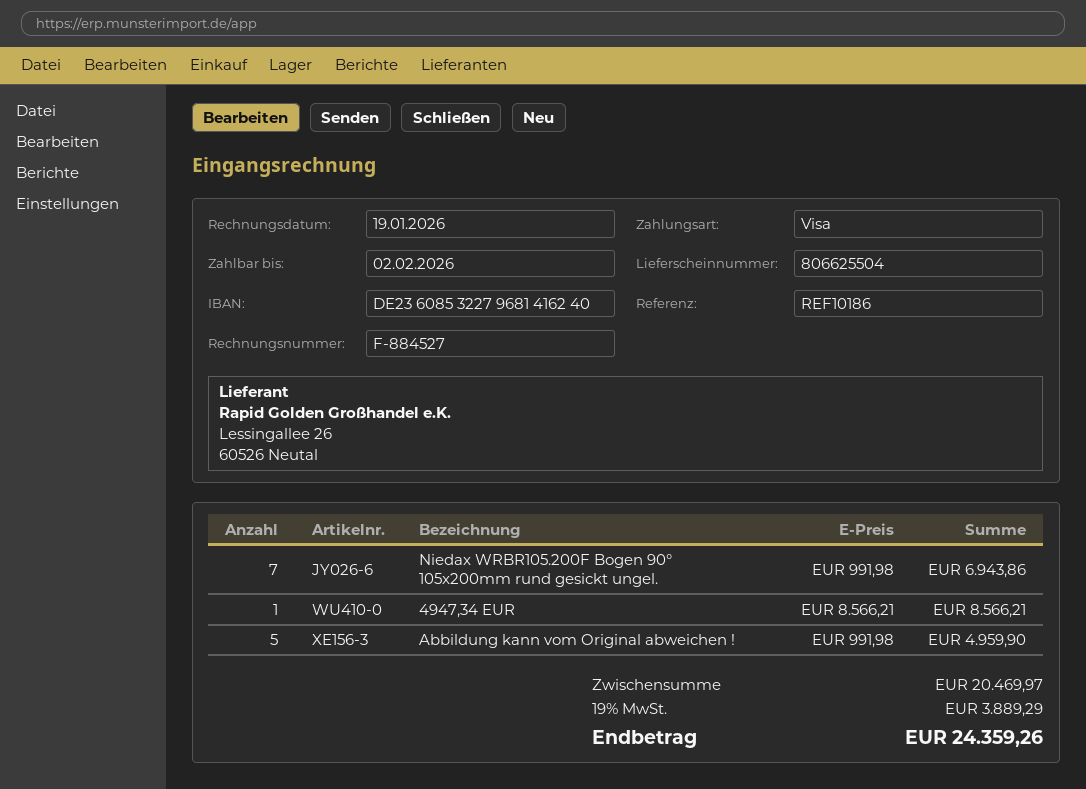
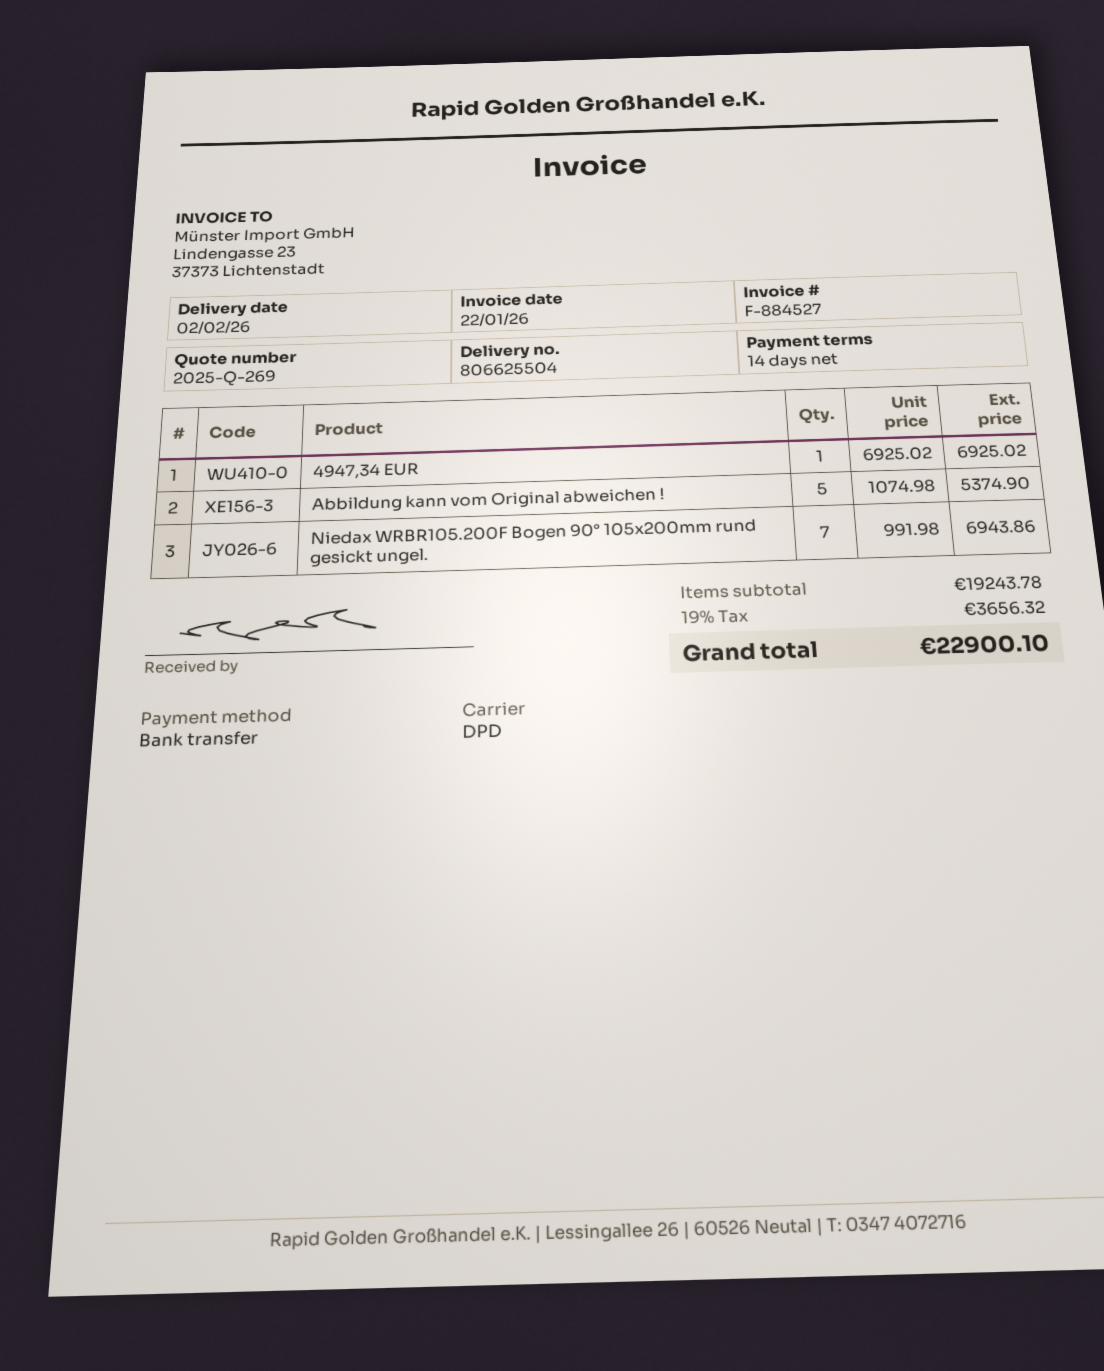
invoice date: 2026-01-19 -> 2026-01-22
payment method: Visa -> bank transfer
4947,34 EUR: 1 x 8566.21 = 8566.21 -> 1 x 6925.02 = 6925.02
Abbildung kann vom Original abweichen !: 5 x 991.98 = 4959.90 -> 5 x 1074.98 = 5374.90
subtotal: 20469.97 -> 19243.78
tax: 19% = 3889.29 -> 19% = 3656.32
total: 24359.26 -> 22900.10

